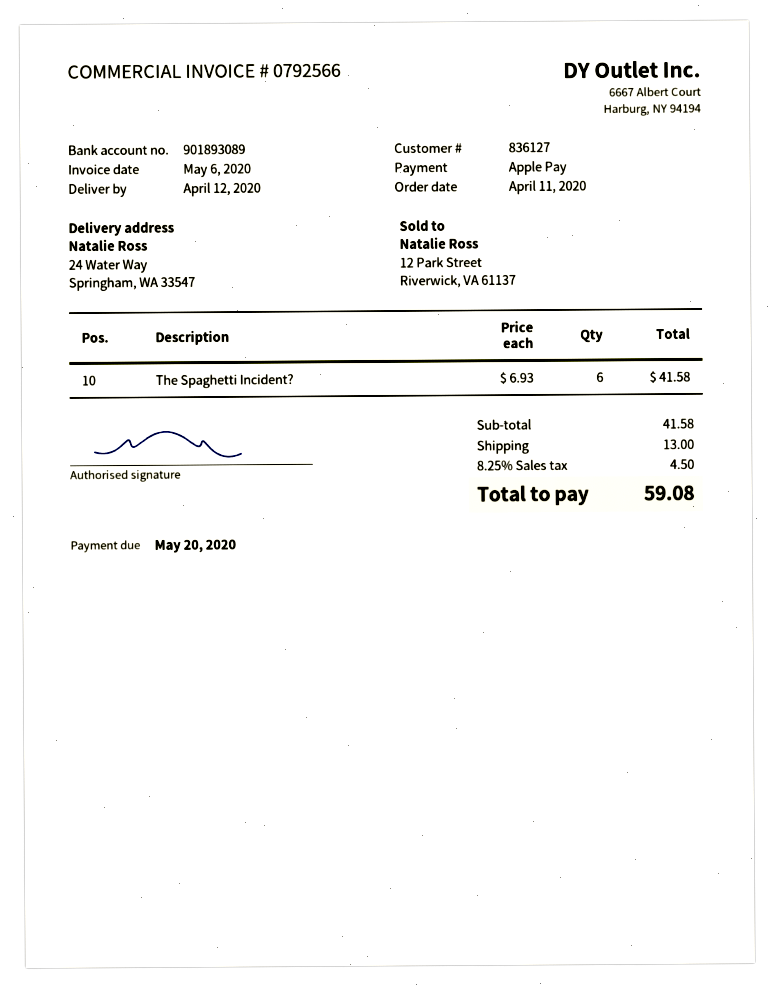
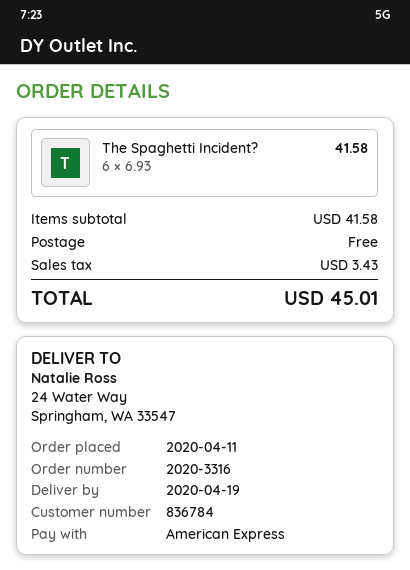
delivery date: 2020-04-12 -> 2020-04-19
customer number: 836127 -> 836784
payment method: Apple Pay -> American Express
shipping: 13.00 -> 0.00
tax: 4.50 -> 3.43
total: 59.08 -> 45.01

